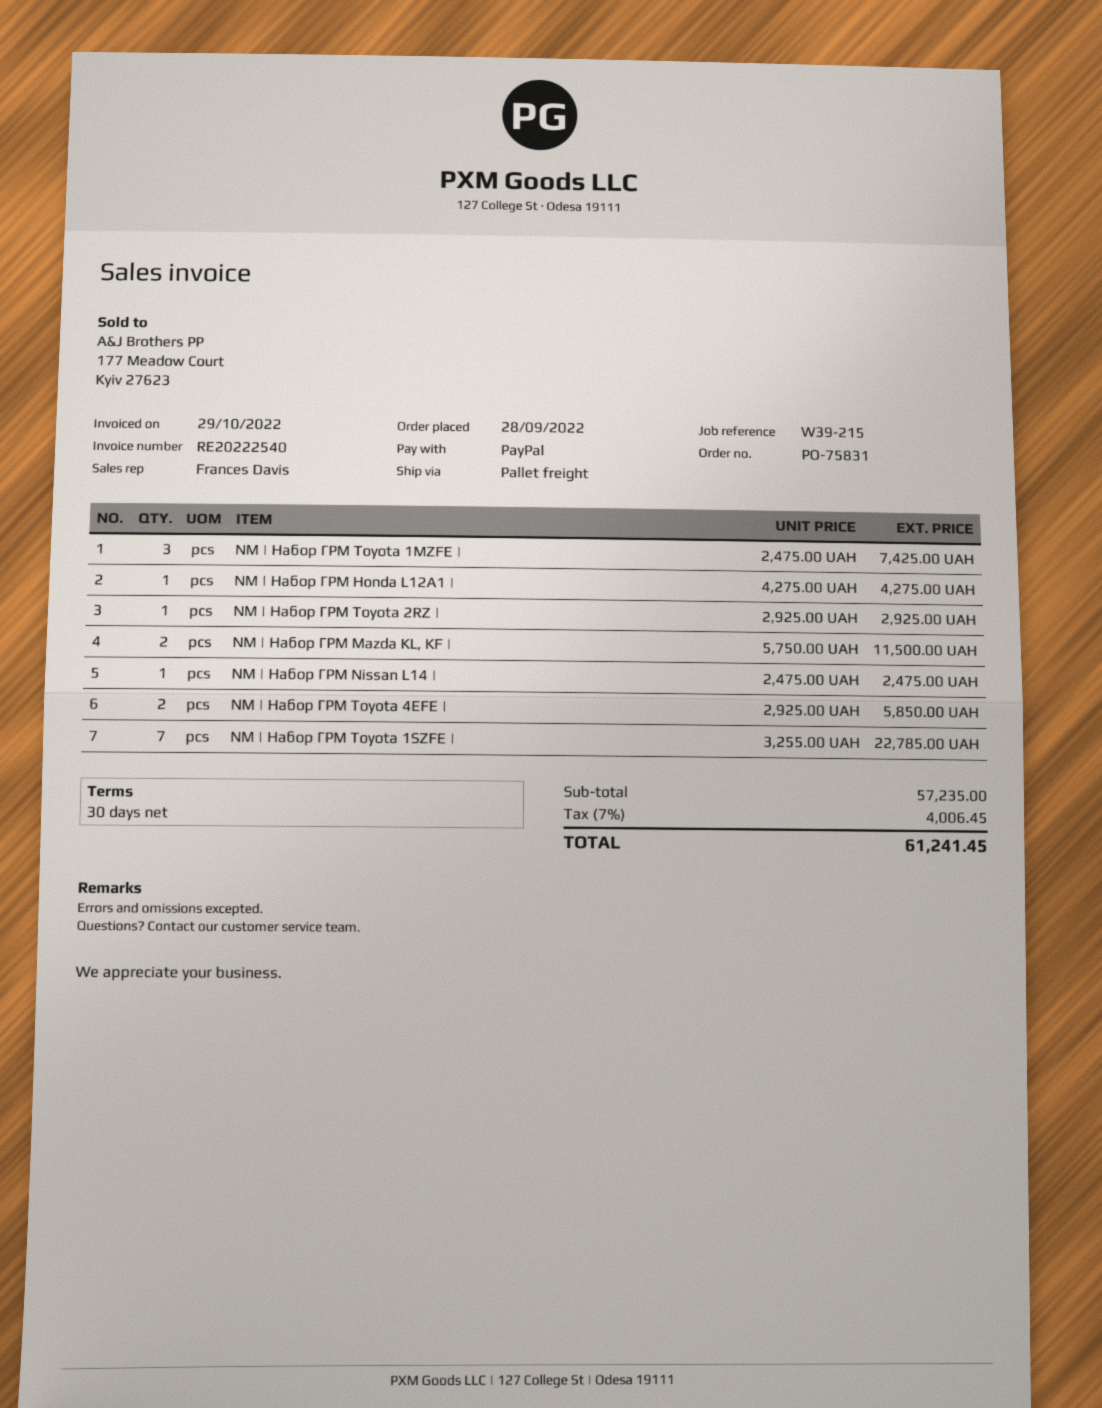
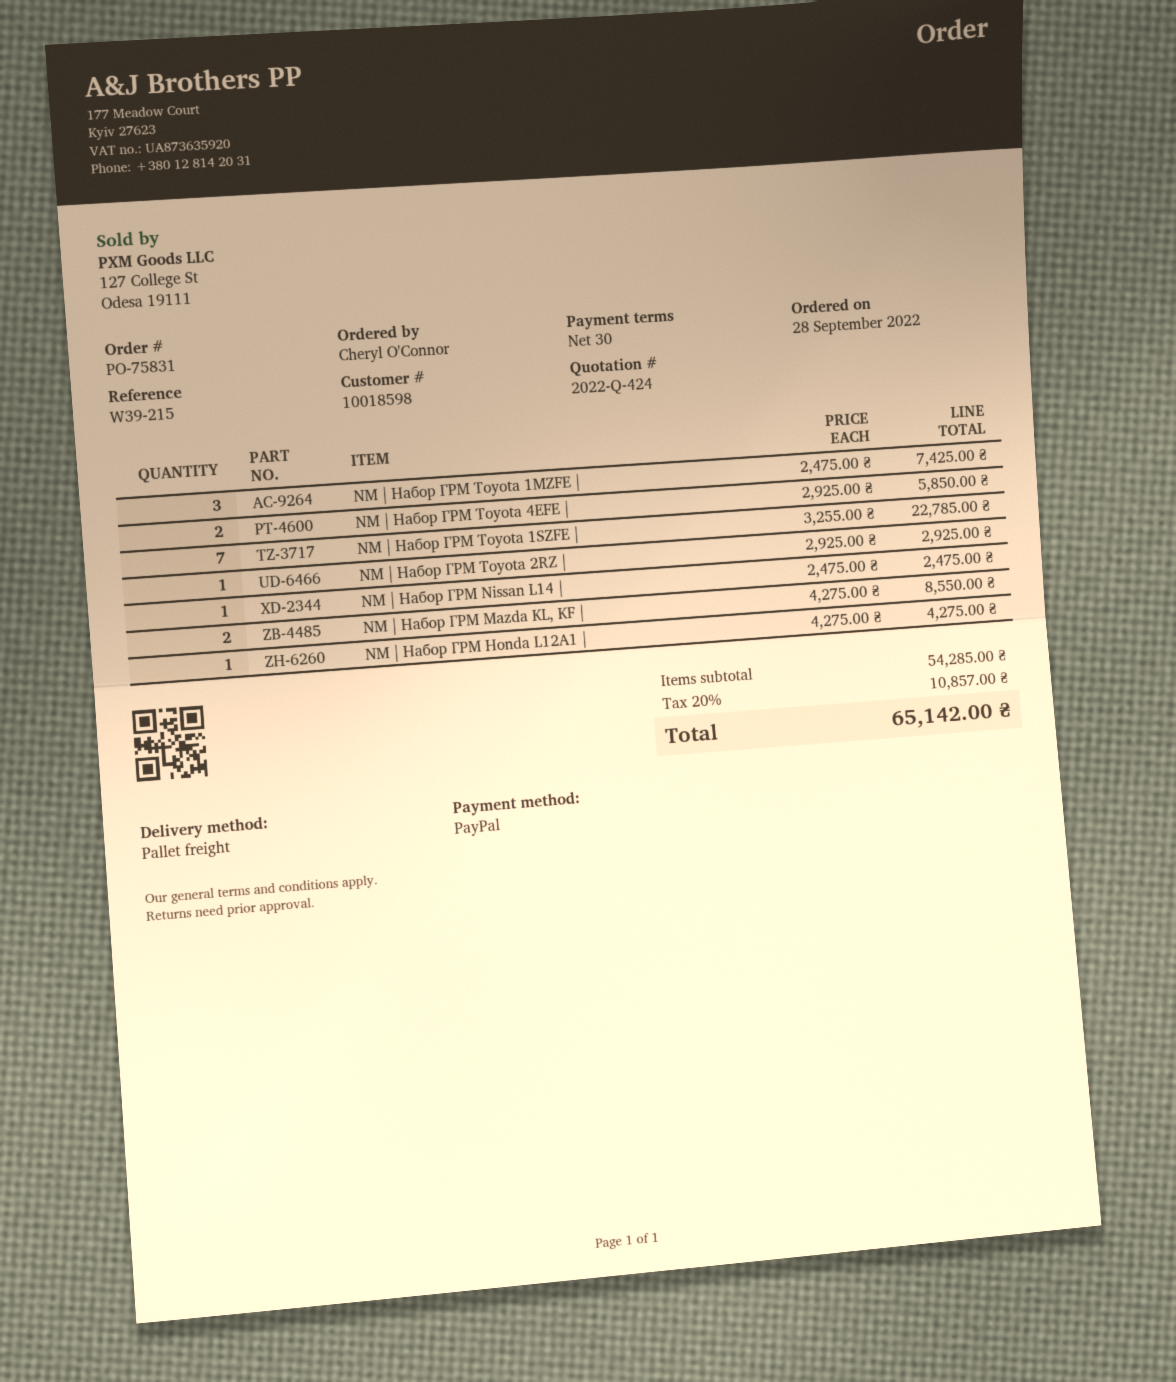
NM | Набор ГРМ Mazda KL, KF |: 2 x 5750.00 = 11500.00 -> 2 x 4275.00 = 8550.00
subtotal: 57235.00 -> 54285.00
tax: 7% = 4006.45 -> 20% = 10857.00
total: 61241.45 -> 65142.00

